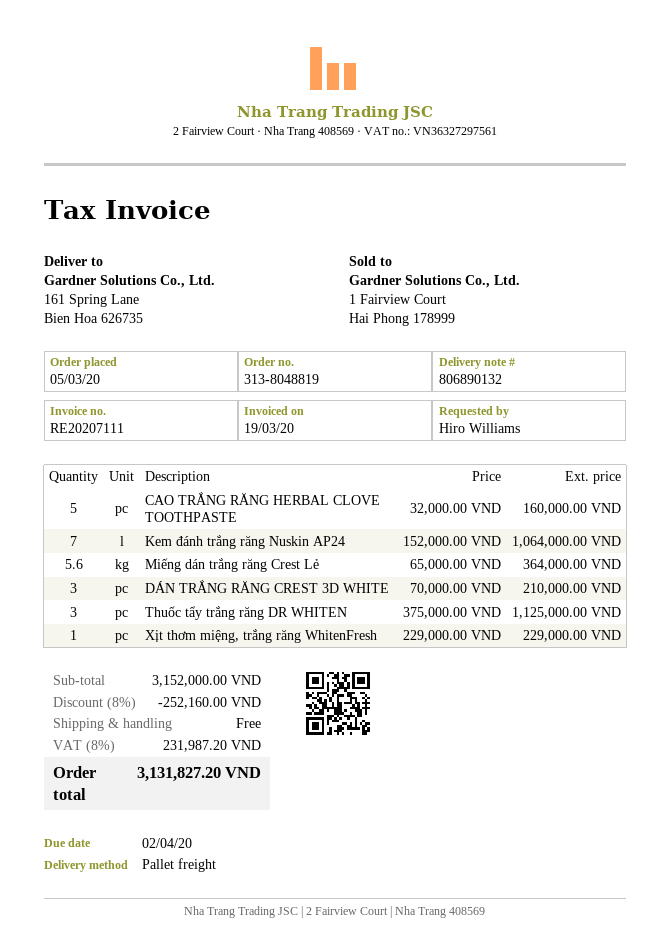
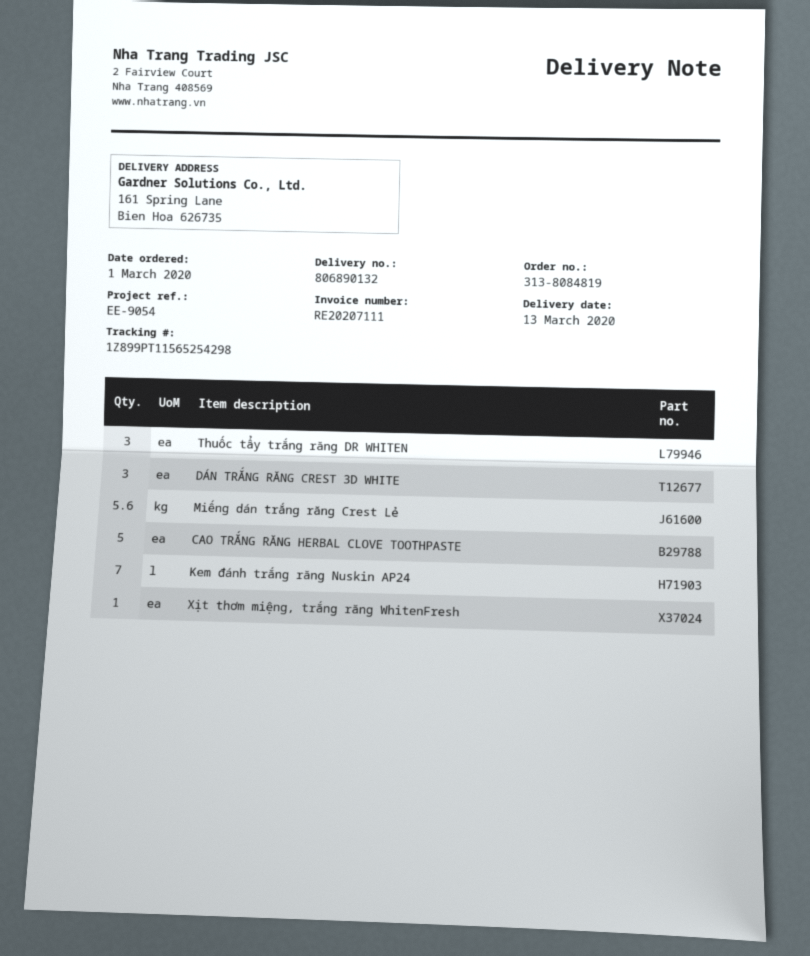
order number: 313-8048819 -> 313-8084819
order date: 2020-03-05 -> 2020-03-01

